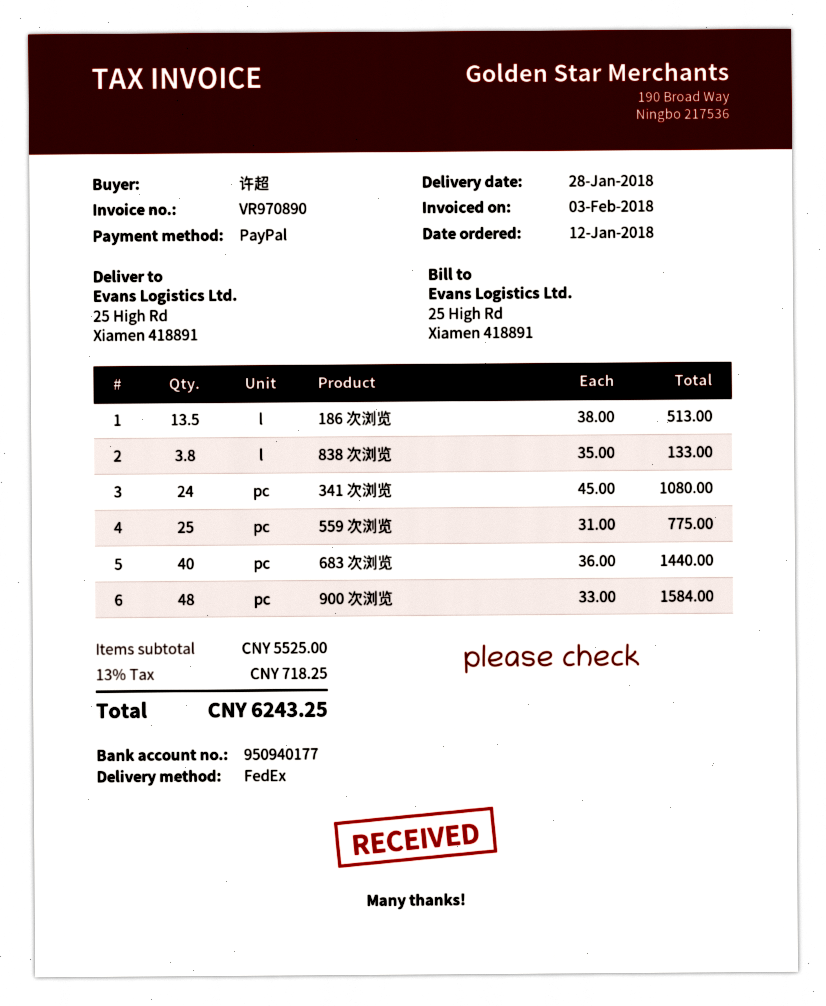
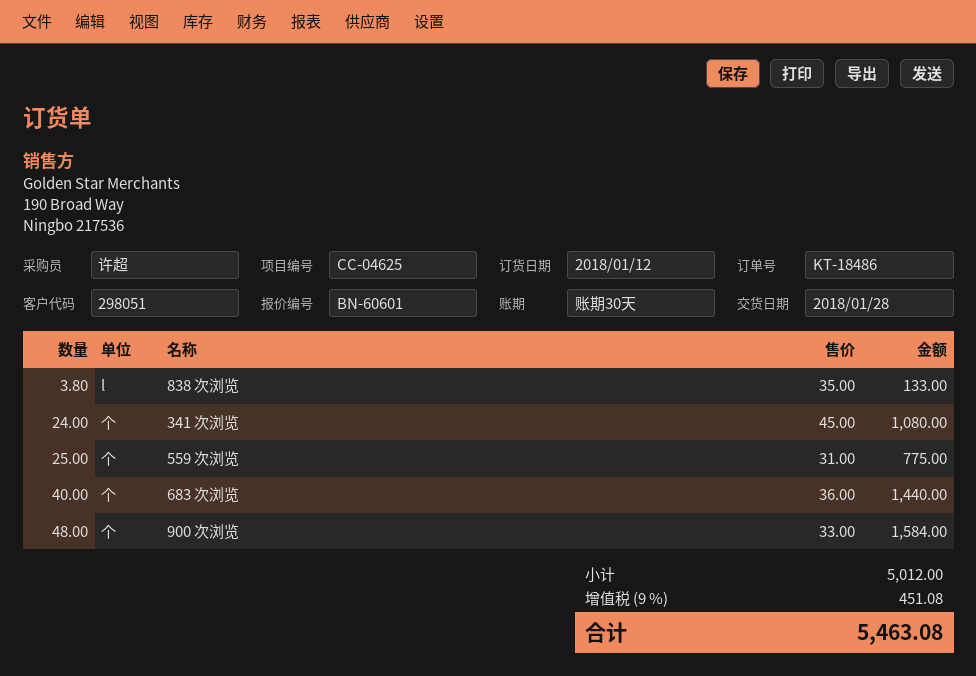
186 次浏览: 13.5 x 38.00 = 513.00 -> none
subtotal: 5525.00 -> 5012.00
tax: 13% = 718.25 -> 9% = 451.08
total: 6243.25 -> 5463.08

